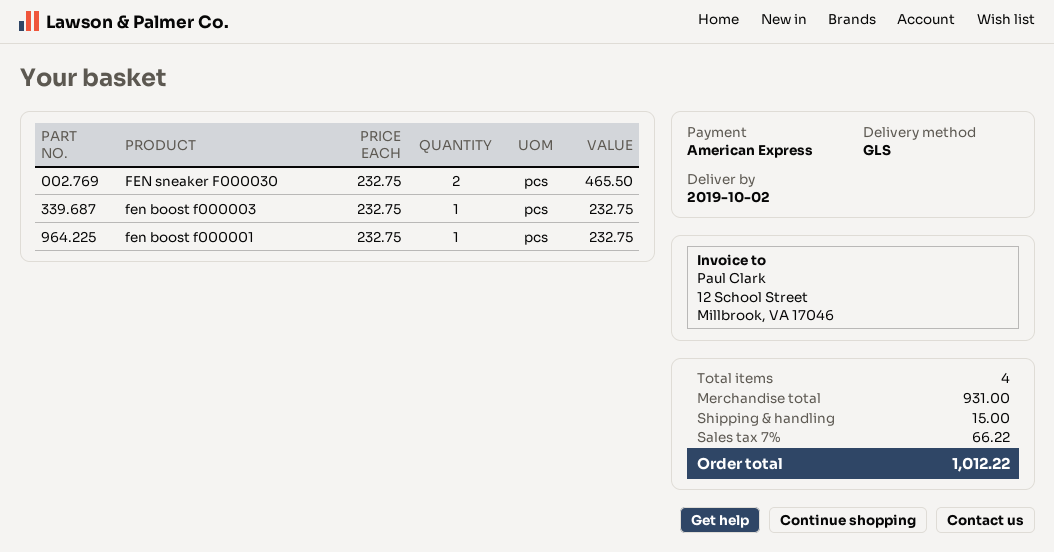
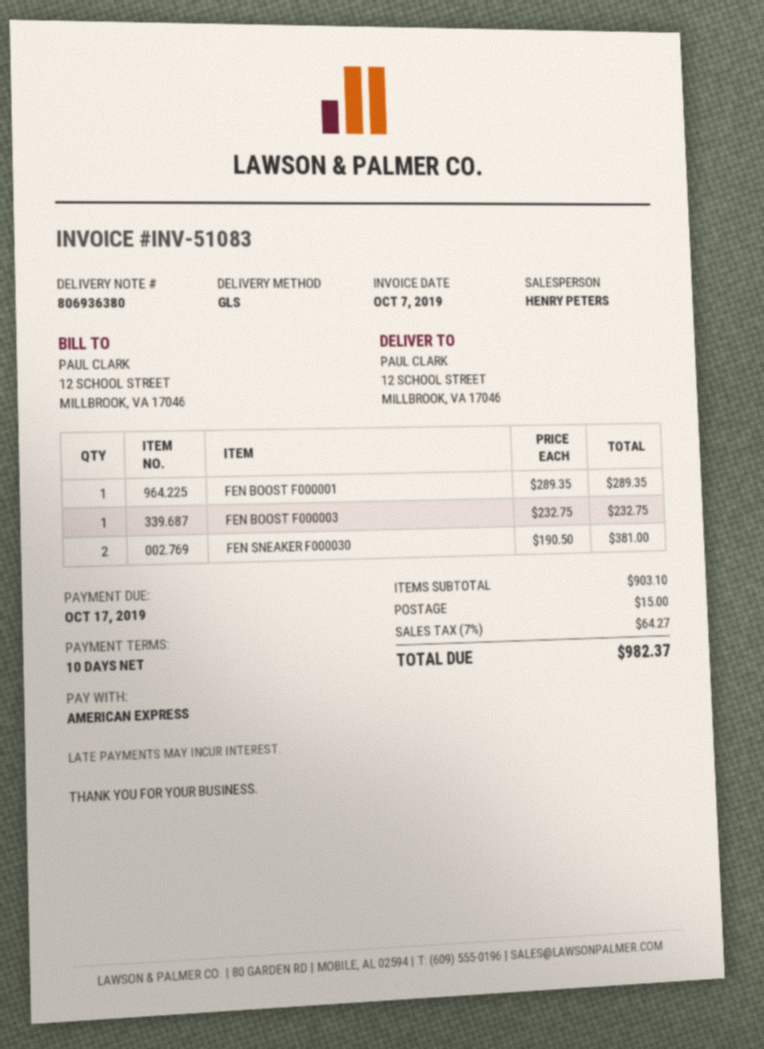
FEN sneaker F000030: 2 x 232.75 = 465.50 -> 2 x 190.50 = 381.00
fen boost f000001: 1 x 232.75 = 232.75 -> 1 x 289.35 = 289.35
subtotal: 931.00 -> 903.10
tax: 7% = 66.22 -> 7% = 64.27
total: 1012.22 -> 982.37

